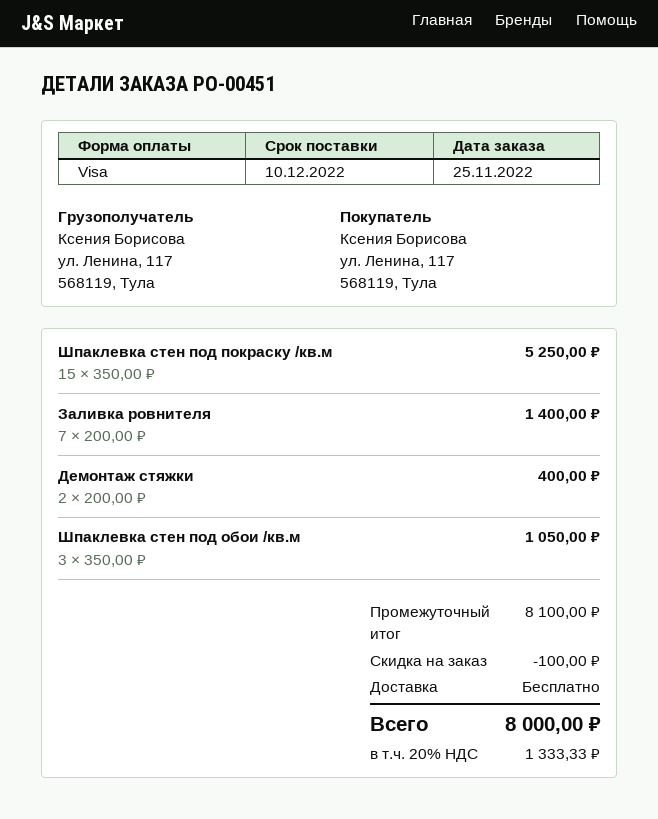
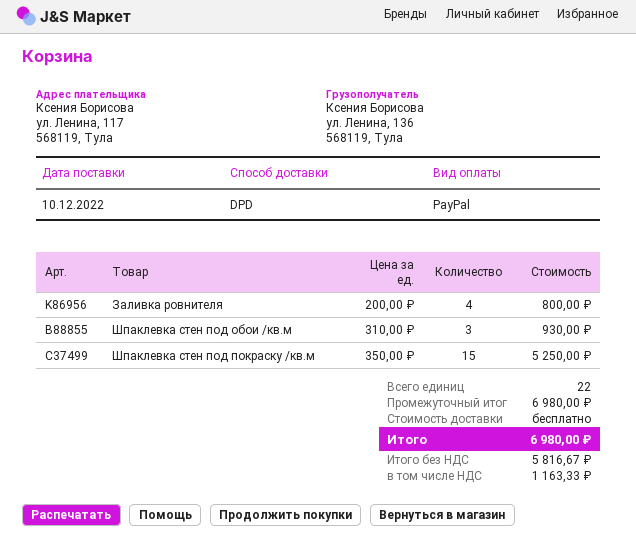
payment method: Visa -> PayPal
ship to: ул. Ленина, 117, 568119, Тула -> ул. Ленина, 136, 568119, Тула
Заливка ровнителя: 7 x 200.00 = 1400.00 -> 4 x 200.00 = 800.00
Демонтаж стяжки: 2 x 200.00 = 400.00 -> none
Шпаклевка стен под обои /кв.м: 3 x 350.00 = 1050.00 -> 3 x 310.00 = 930.00
subtotal: 8100.00 -> 6980.00
discount: 100.00 -> none
tax: 1333.33 -> 1163.33
total: 8000.00 -> 6980.00

